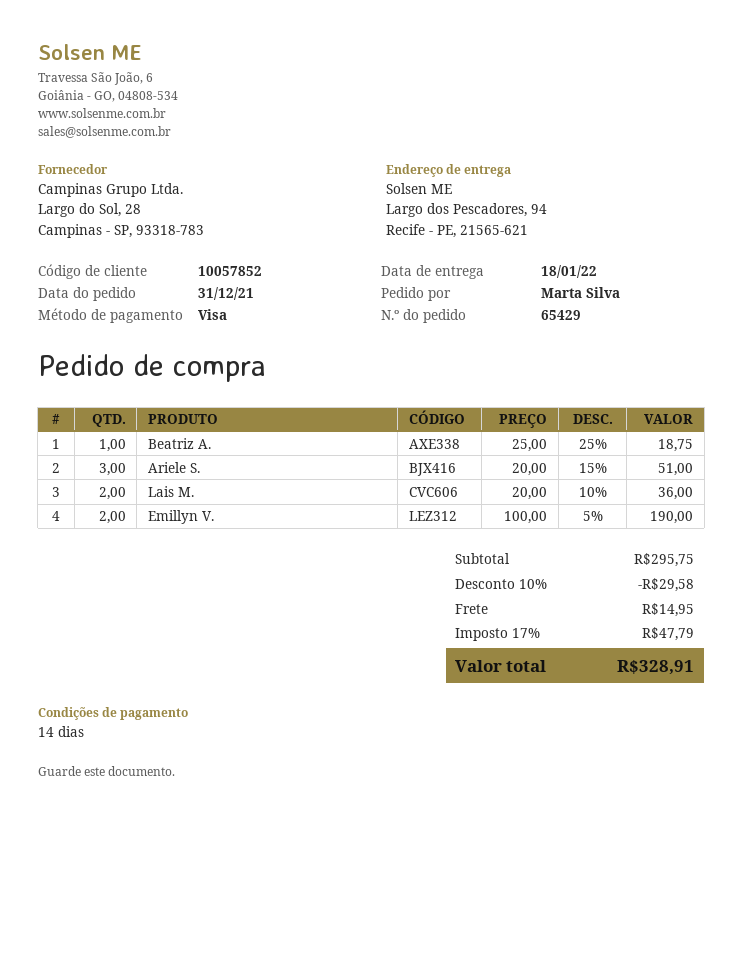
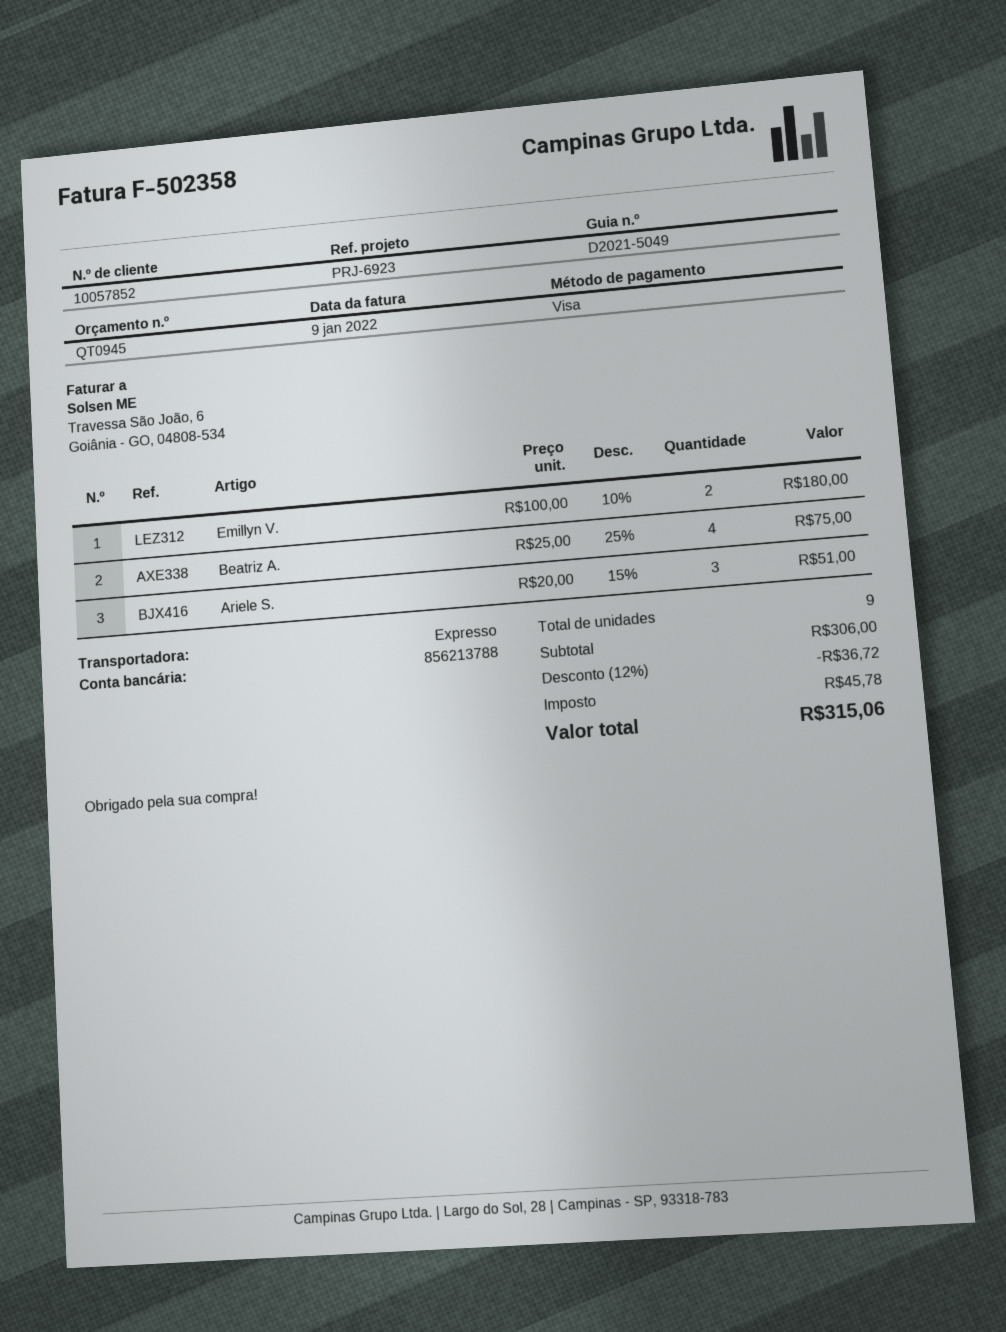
Beatriz A.: 1 x 25.00 - 25% = 18.75 -> 4 x 25.00 - 25% = 75.00
Lais M.: 2 x 20.00 - 10% = 36.00 -> none
Emillyn V.: 2 x 100.00 - 5% = 190.00 -> 2 x 100.00 - 10% = 180.00
subtotal: 295.75 -> 306.00
discount: 10% = 29.58 -> 12% = 36.72
shipping: 14.95 -> none
tax: 47.79 -> 45.78
total: 328.91 -> 315.06

